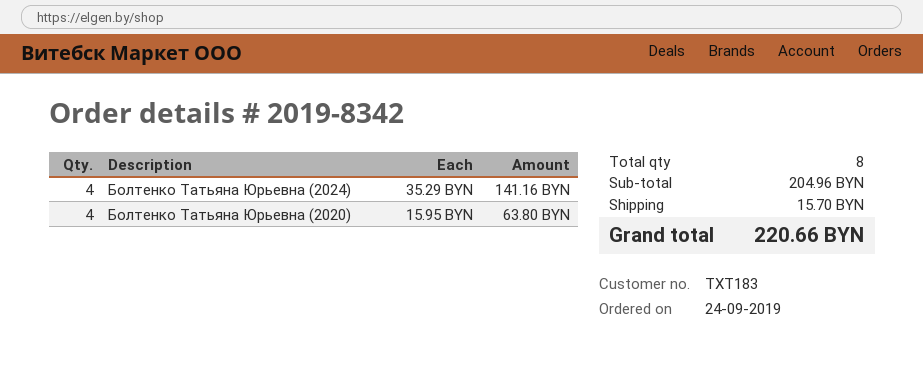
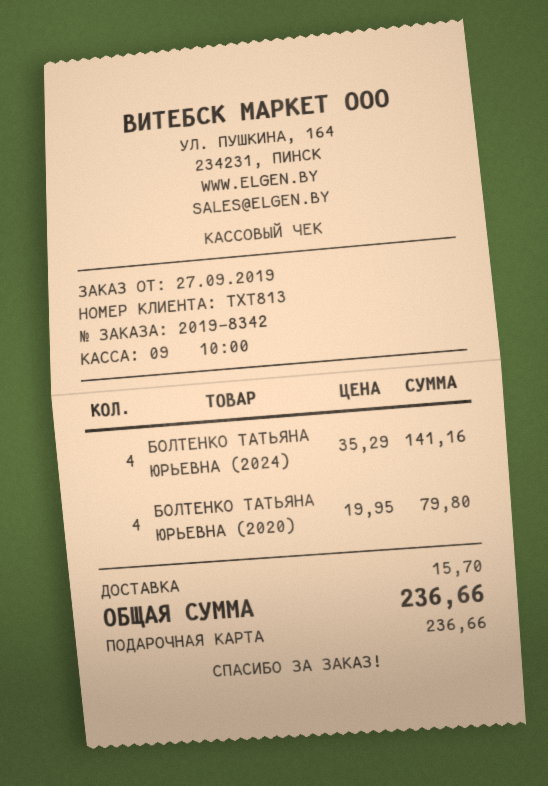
order date: 2019-09-24 -> 2019-09-27
customer number: TXT183 -> TXT813
Болтенко Татьяна Юрьевна (2020): 4 x 15.95 = 63.80 -> 4 x 19.95 = 79.80
total: 220.66 -> 236.66

